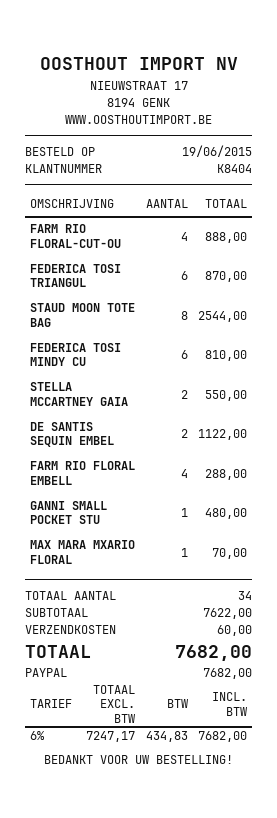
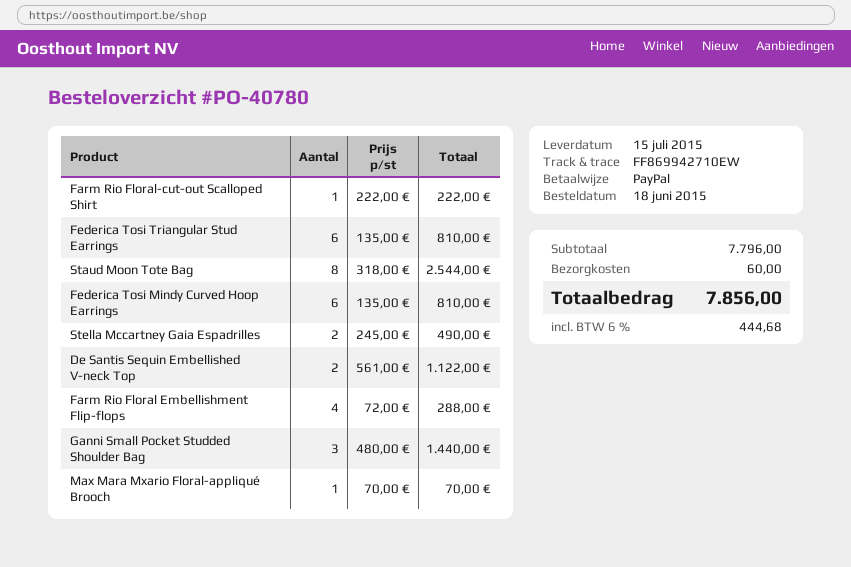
order date: 2015-06-19 -> 2015-06-18
FARM RIO FLORAL-CUT-OU: 4 for 888.00 -> 1 for 222.00
FEDERICA TOSI TRIANGUL: 6 for 870.00 -> 6 for 810.00
STELLA MCCARTNEY GAIA: 2 for 550.00 -> 2 for 490.00
GANNI SMALL POCKET STU: 1 for 480.00 -> 3 for 1440.00
subtotal: 7622.00 -> 7796.00
tax: 6% = 434.83 -> 6% = 444.68
total: 7682.00 -> 7856.00

